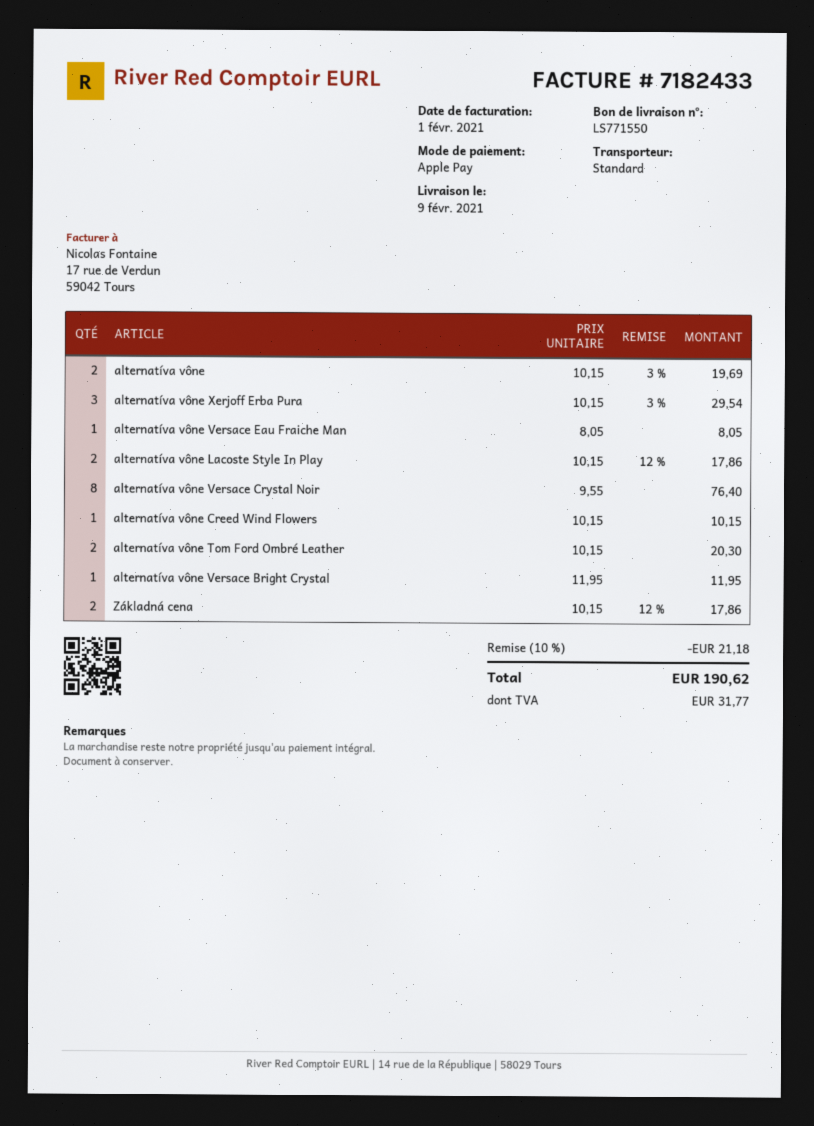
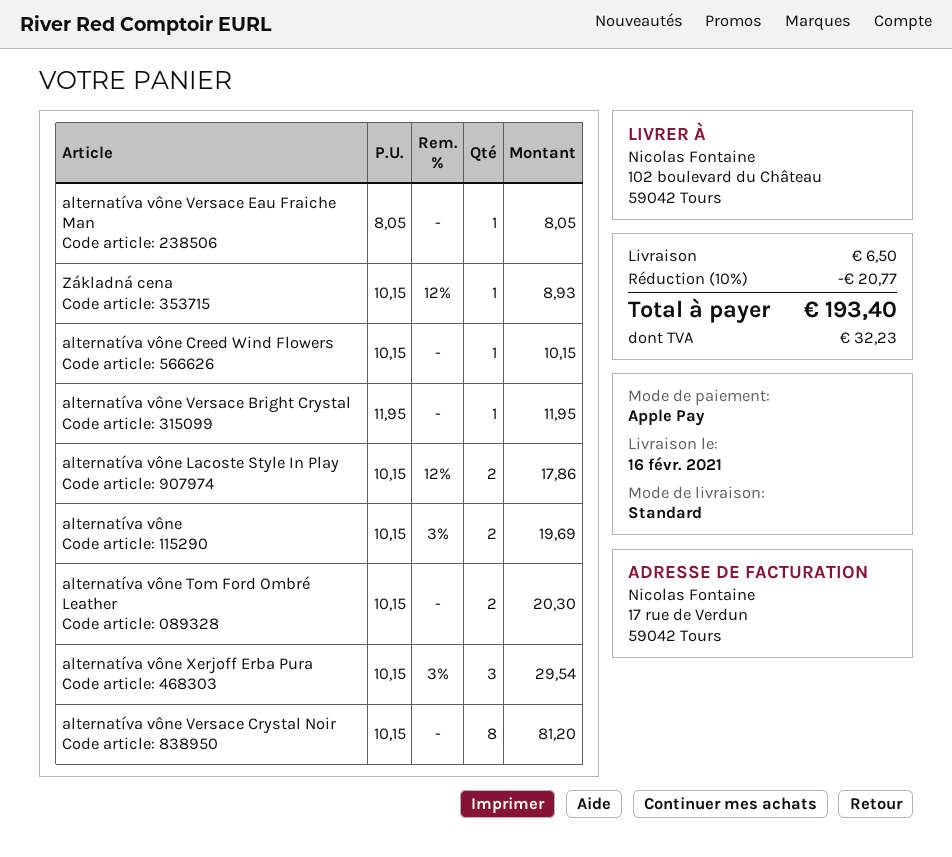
delivery date: 2021-02-09 -> 2021-02-16
alternatíva vône Versace Crystal Noir: 8 x 9.55 = 76.40 -> 8 x 10.15 = 81.20
Základná cena: 2 x 10.15 - 12% = 17.86 -> 1 x 10.15 - 12% = 8.93
discount: 10% = 21.18 -> 10% = 20.77
shipping: none -> 6.50
tax: 31.77 -> 32.23
total: 190.62 -> 193.40

